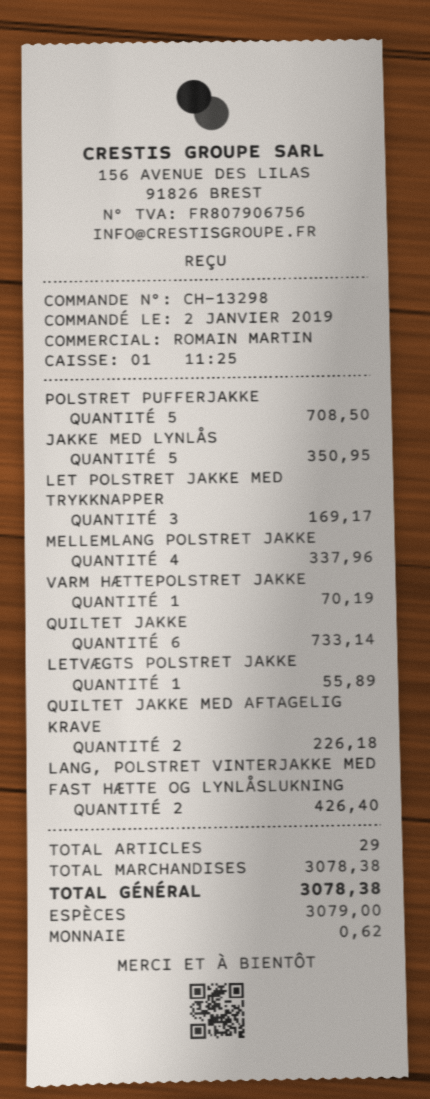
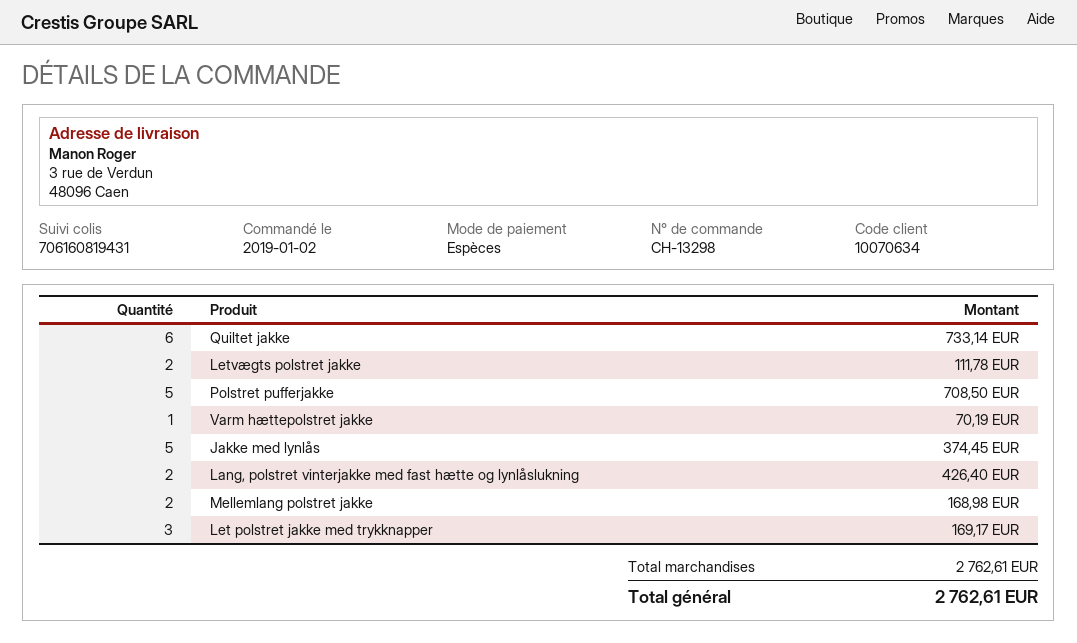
JAKKE MED LYNLÅS: 5 for 350.95 -> 5 for 374.45
MELLEMLANG POLSTRET JAKKE: 4 for 337.96 -> 2 for 168.98
LETVÆGTS POLSTRET JAKKE: 1 for 55.89 -> 2 for 111.78
QUILTET JAKKE MED AFTAGELIG KRAVE: 2 for 226.18 -> none
subtotal: 3078.38 -> 2762.61
total: 3078.38 -> 2762.61

